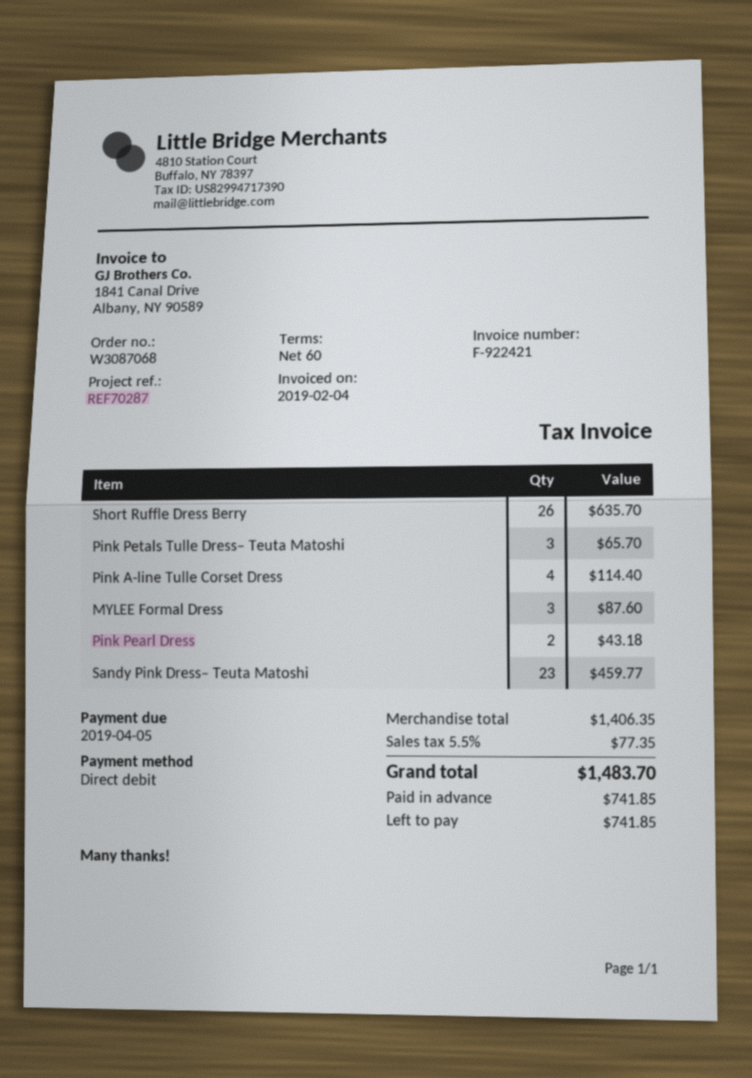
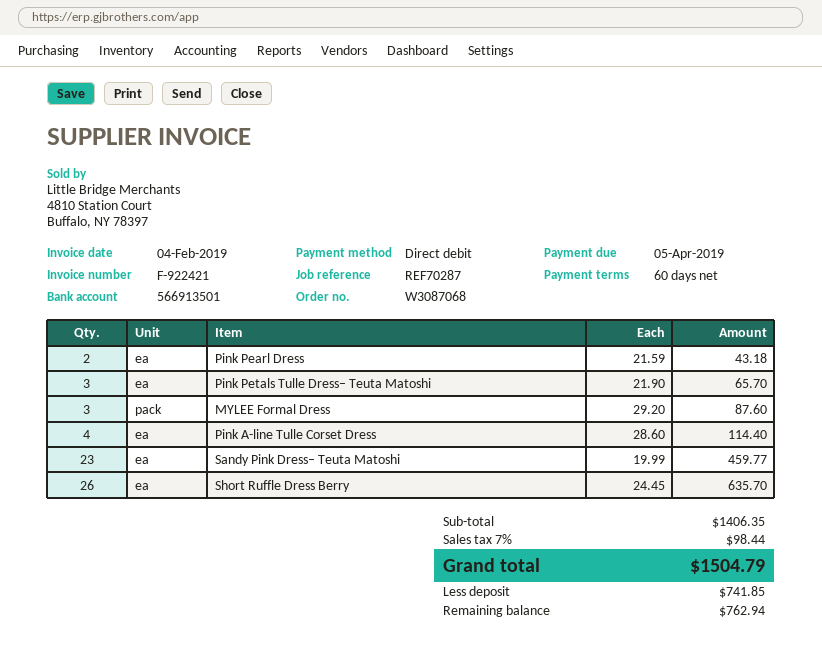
tax: 5.5% = 77.35 -> 7% = 98.44
total: 1483.70 -> 1504.79
balance: 741.85 -> 762.94

